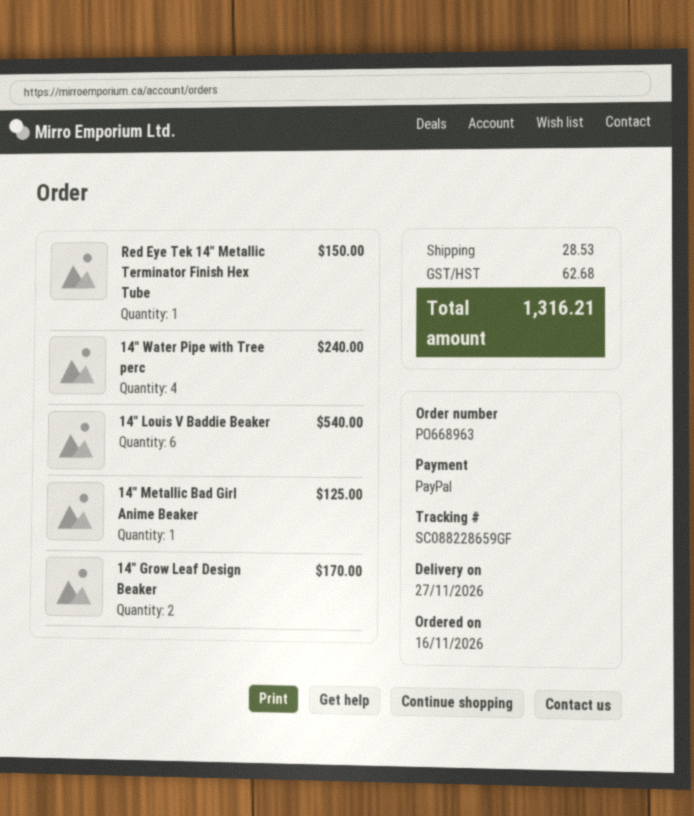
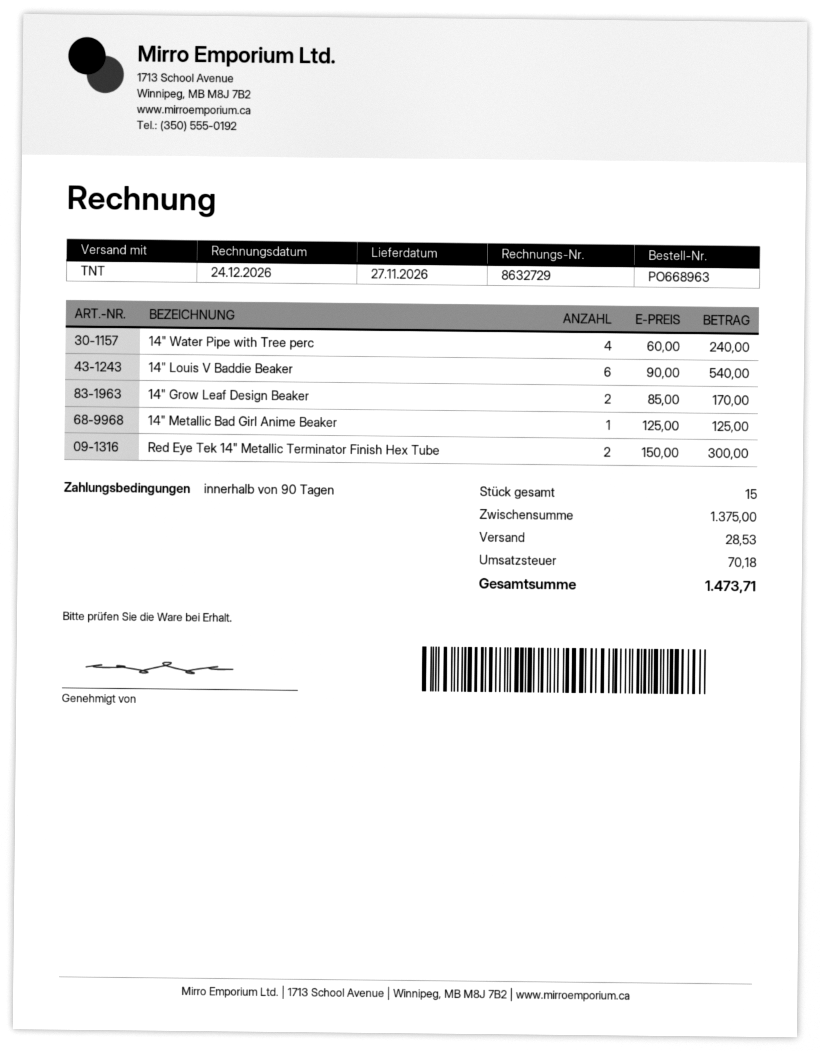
Red Eye Tek 14" Metallic Terminator Finish Hex Tube: 1 for 150.00 -> 2 for 300.00
tax: 62.68 -> 70.18
total: 1316.21 -> 1473.71

